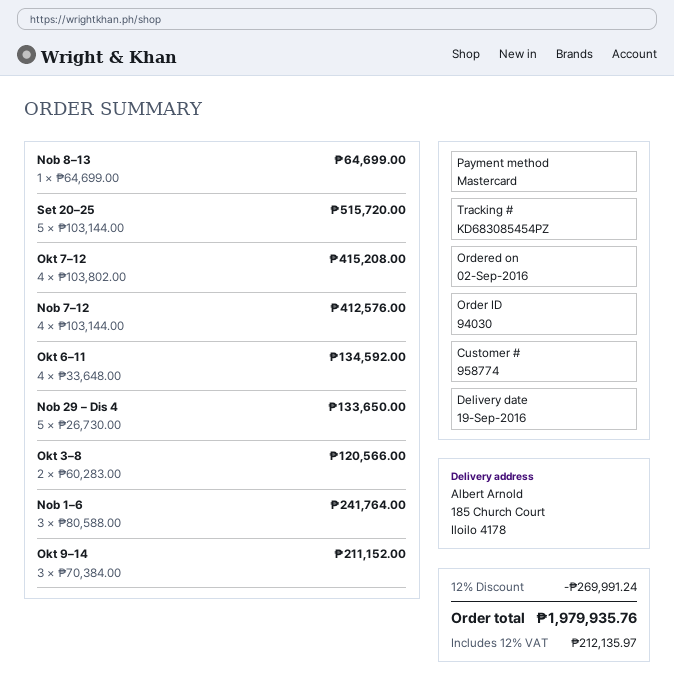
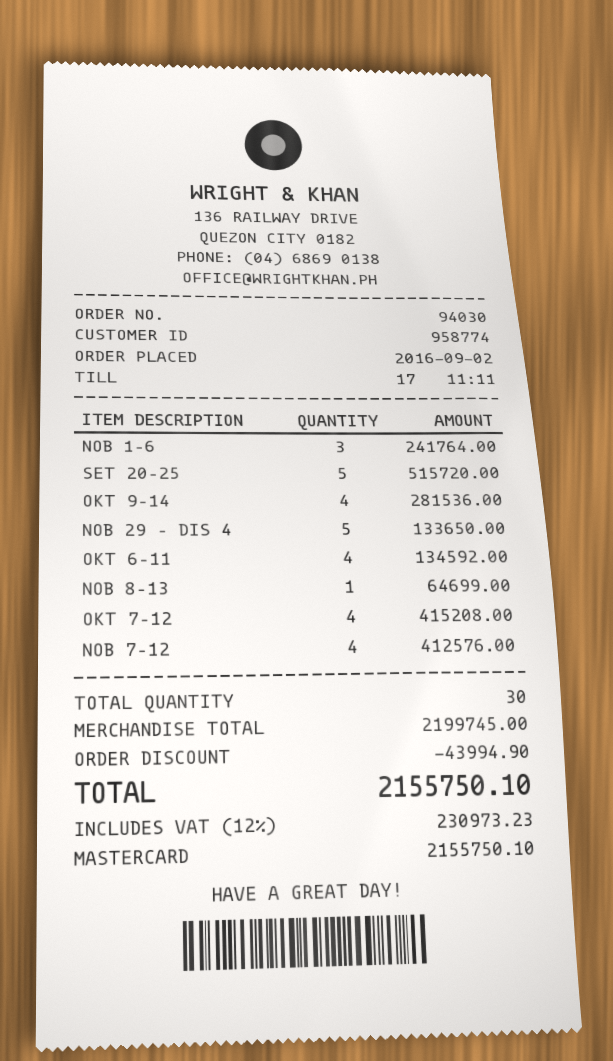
Okt 3–8: 2 for 120566.00 -> none
Okt 9–14: 3 for 211152.00 -> 4 for 281536.00
discount: 269991.24 -> 43994.90
tax: 12% = 212135.97 -> 12% = 230973.23
total: 1979935.76 -> 2155750.10

